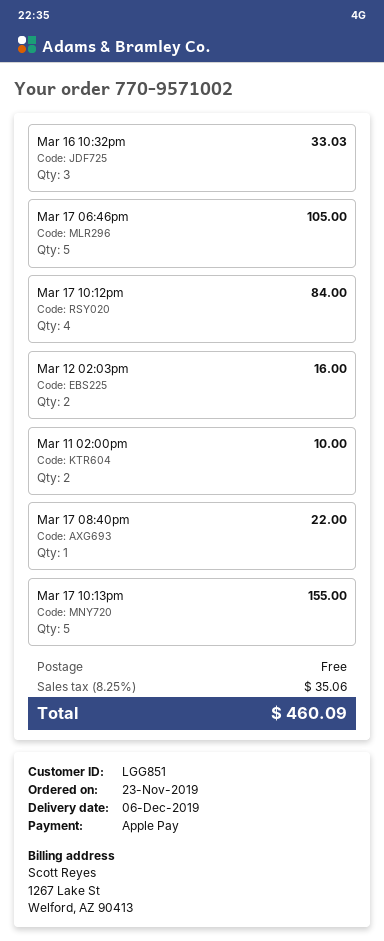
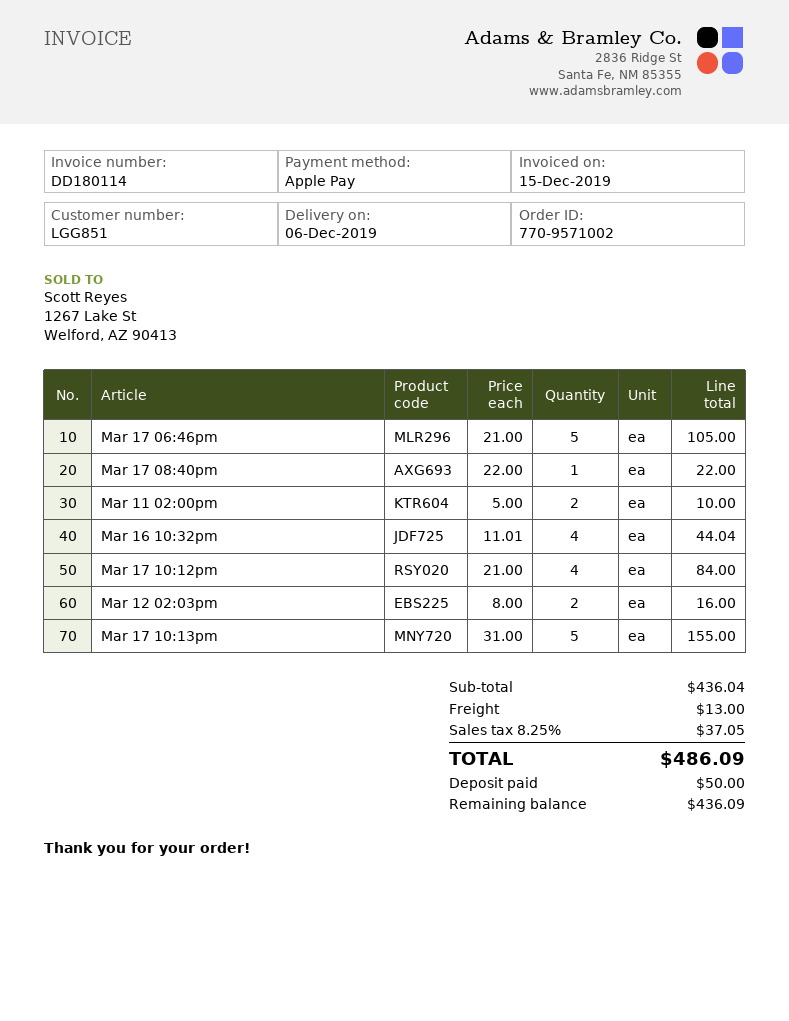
Mar 16 10:32pm: 3 for 33.03 -> 4 for 44.04
shipping: 0.00 -> 13.00
tax: 8.25% = 35.06 -> 8.25% = 37.05
total: 460.09 -> 486.09

